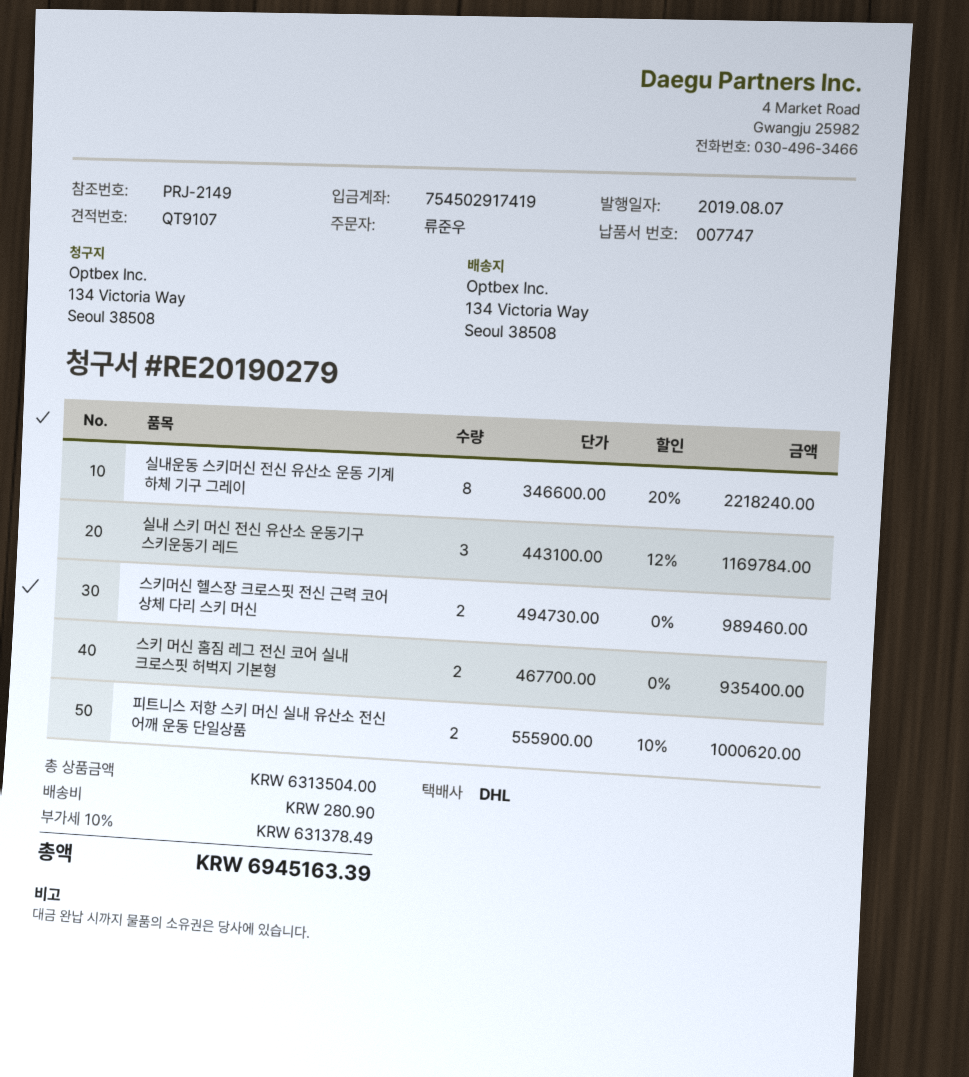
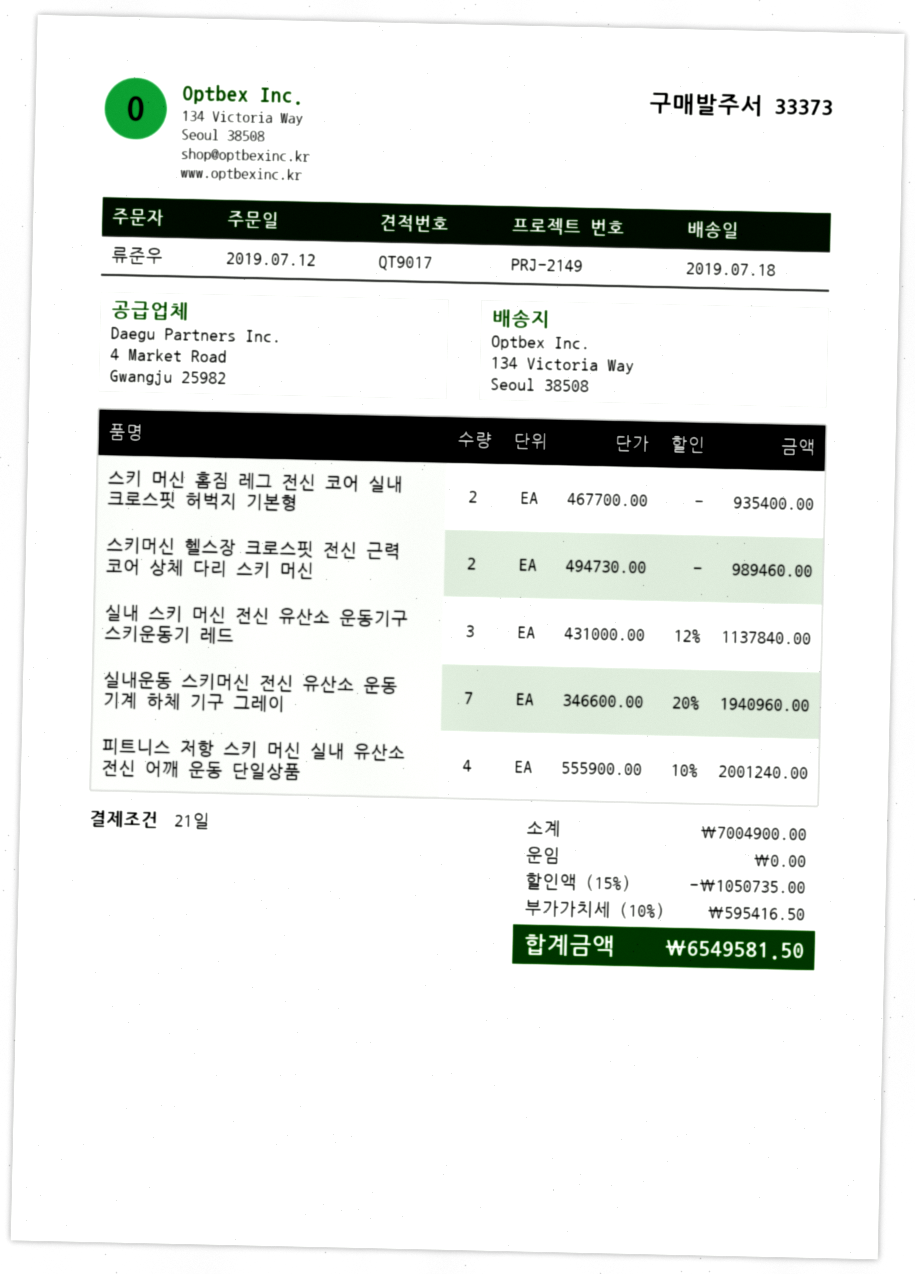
quote number: QT9107 -> QT9017
실내운동 스키머신 전신 유산소 운동 기계 하체 기구 그레이: 8 x 346600.00 - 20% = 2218240.00 -> 7 x 346600.00 - 20% = 1940960.00
실내 스키 머신 전신 유산소 운동기구 스키운동기 레드: 3 x 443100.00 - 12% = 1169784.00 -> 3 x 431000.00 - 12% = 1137840.00
피트니스 저항 스키 머신 실내 유산소 전신 어깨 운동 단일상품: 2 x 555900.00 - 10% = 1000620.00 -> 4 x 555900.00 - 10% = 2001240.00
subtotal: 6313504.00 -> 7004900.00
discount: none -> 15% = 1050735.00
shipping: 280.90 -> 0.00
tax: 10% = 631378.49 -> 10% = 595416.50
total: 6945163.39 -> 6549581.50

